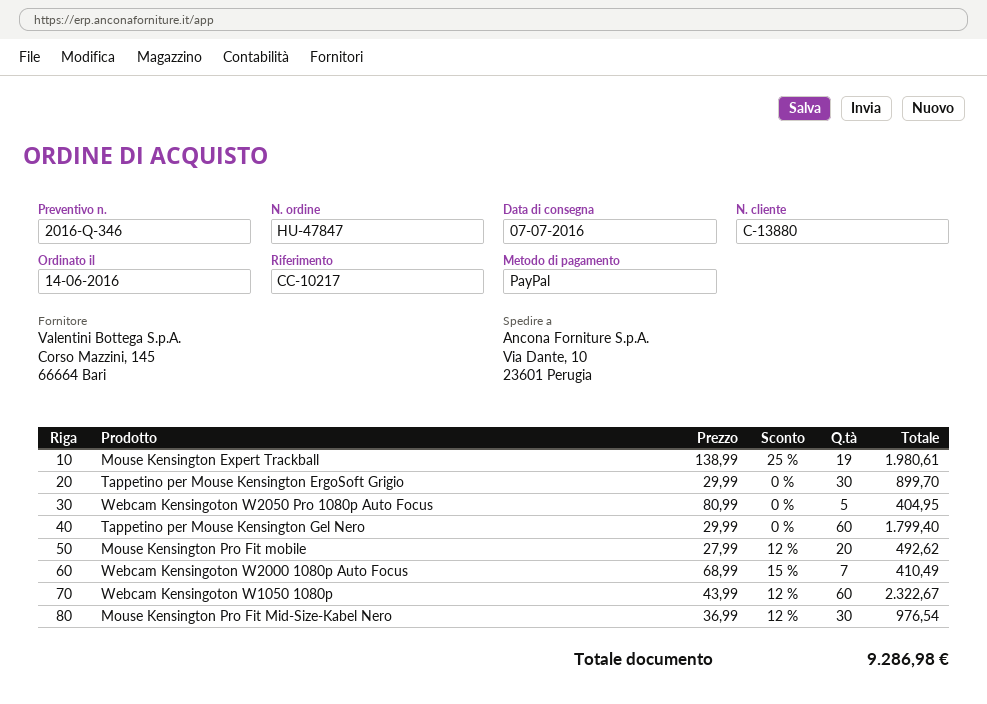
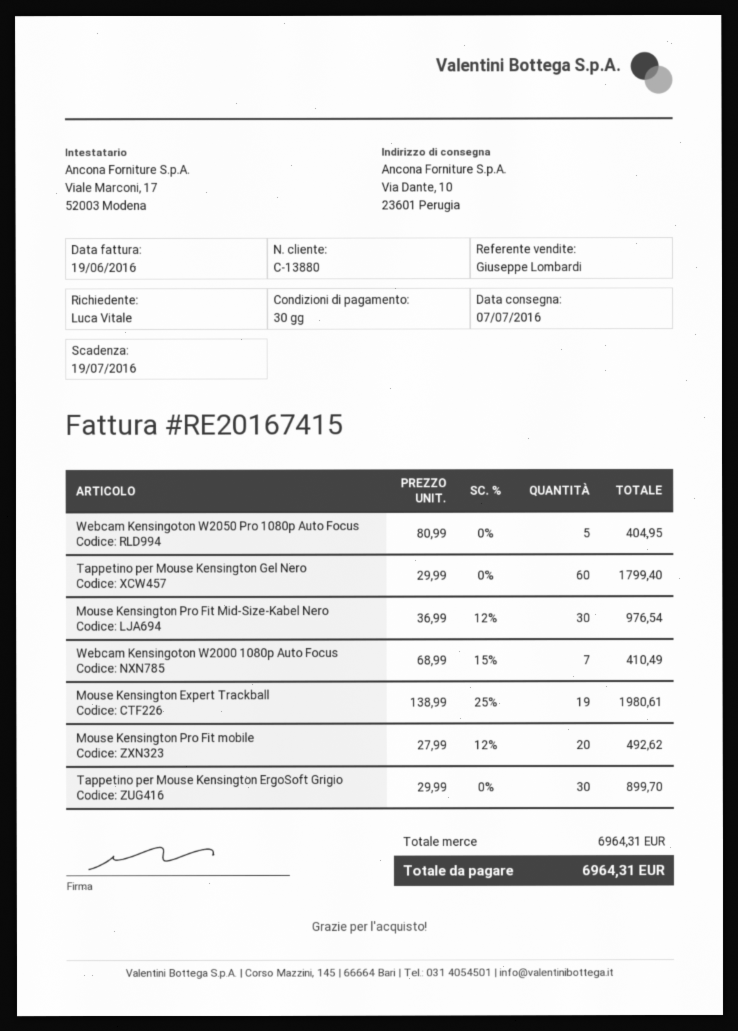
Webcam Kensingoton W1050 1080p: 60 x 43.99 - 12% = 2322.67 -> none
total: 9286.98 -> 6964.31

